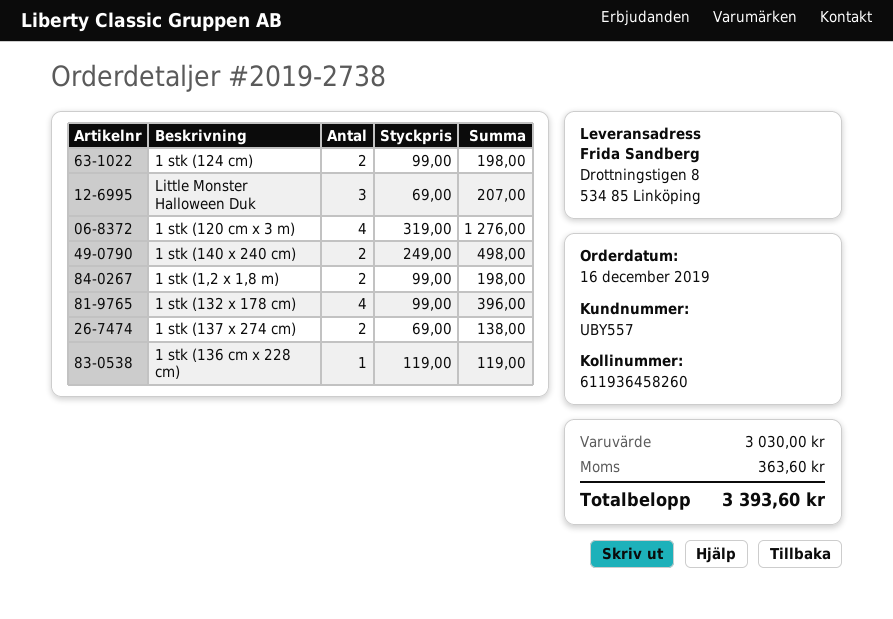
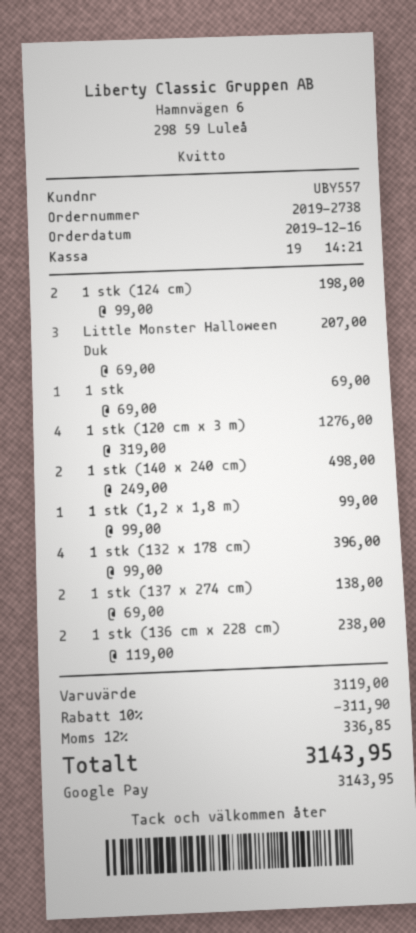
1 stk (1,2 x 1,8 m): 2 x 99.00 = 198.00 -> 1 x 99.00 = 99.00
1 stk (136 cm x 228 cm): 1 x 119.00 = 119.00 -> 2 x 119.00 = 238.00
1 stk: none -> 1 x 69.00 = 69.00
subtotal: 3030.00 -> 3119.00
discount: none -> 10% = 311.90
tax: 363.60 -> 336.85
total: 3393.60 -> 3143.95

